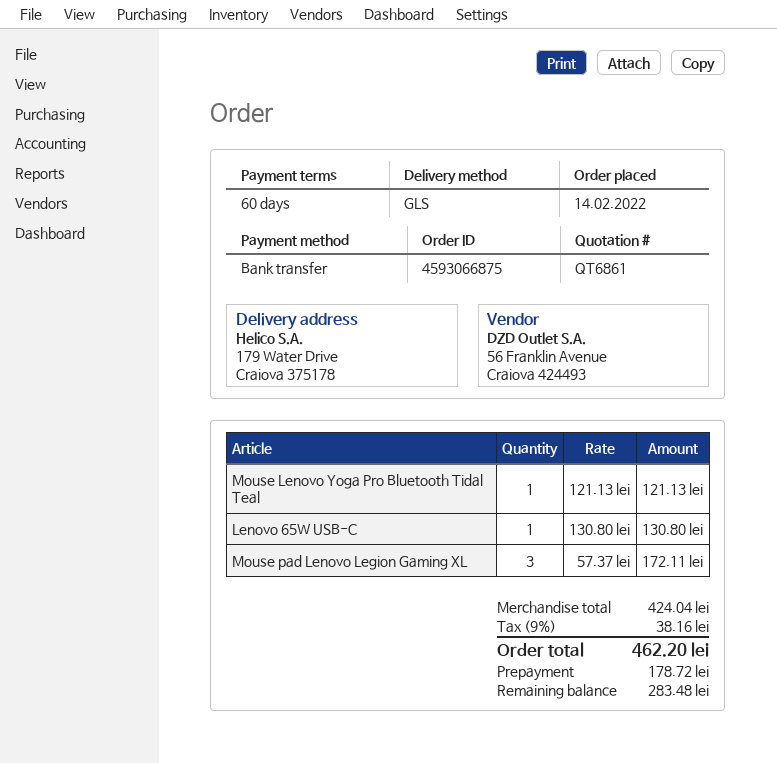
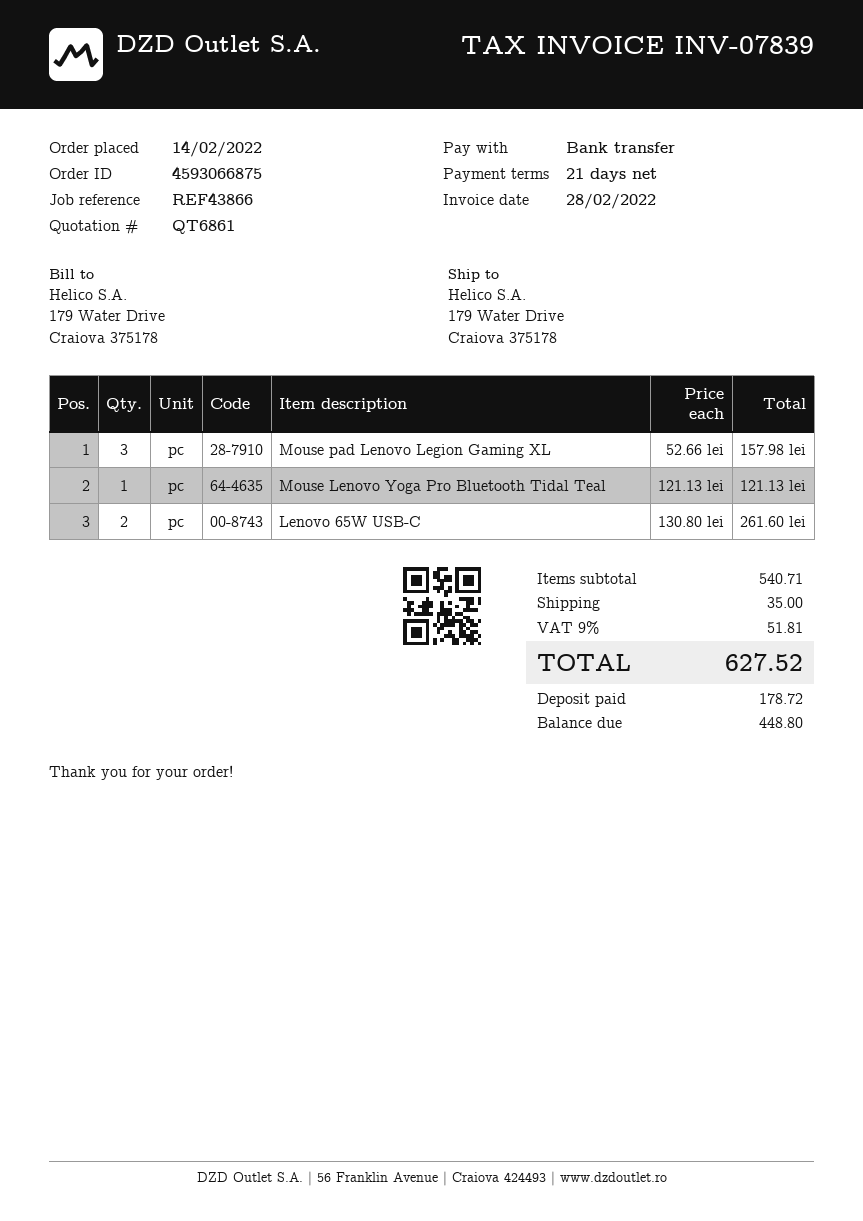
payment terms: 60 days -> 21 days
Lenovo 65W USB-C: 1 x 130.80 = 130.80 -> 2 x 130.80 = 261.60
Mouse pad Lenovo Legion Gaming XL: 3 x 57.37 = 172.11 -> 3 x 52.66 = 157.98
subtotal: 424.04 -> 540.71
shipping: none -> 35.00
tax: 9% = 38.16 -> 9% = 51.81
total: 462.20 -> 627.52
balance: 283.48 -> 448.80

